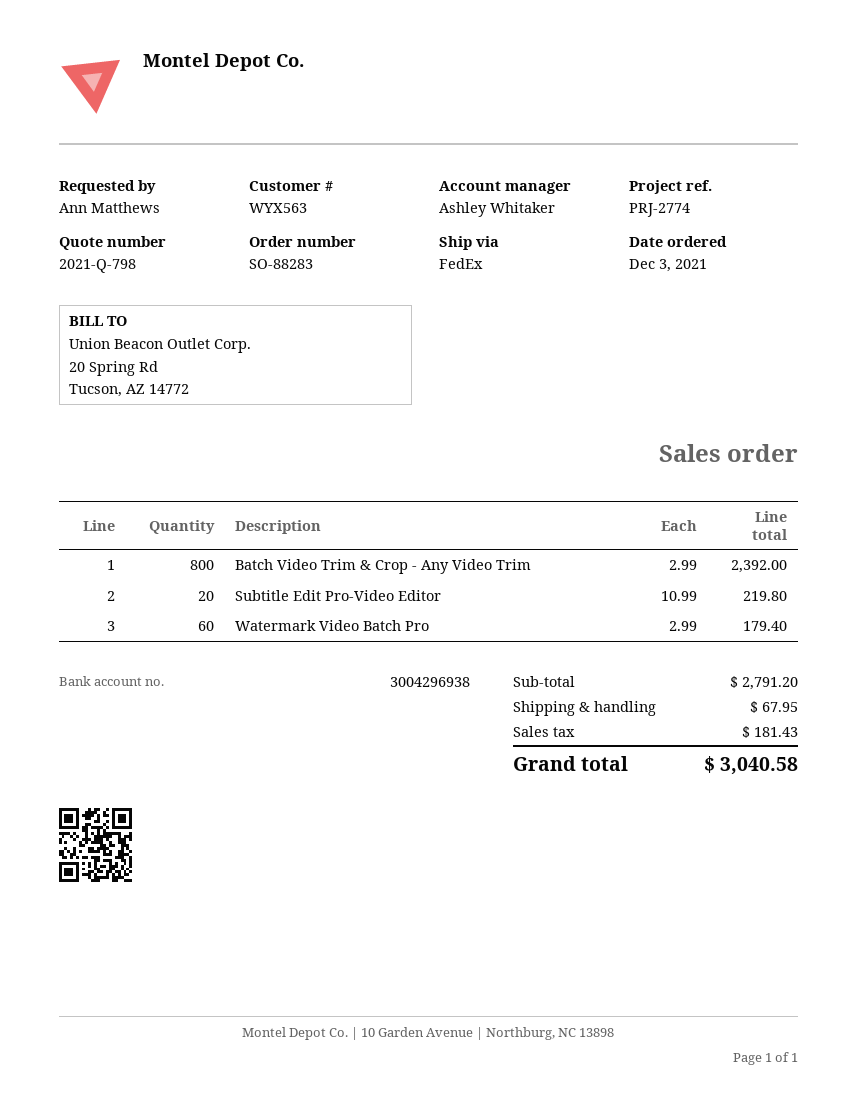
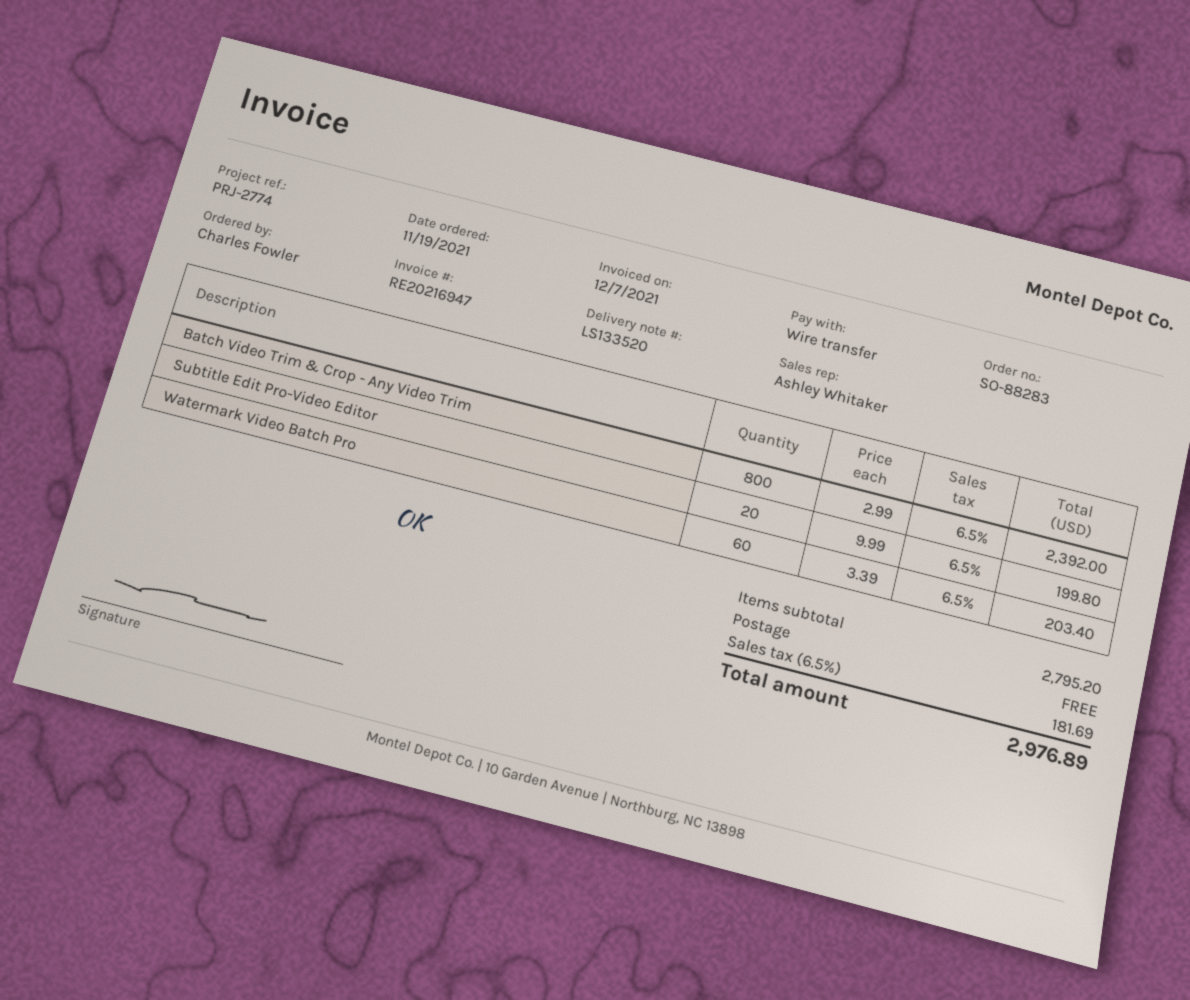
order date: 2021-12-03 -> 2021-11-19
ordered by: Ann Matthews -> Charles Fowler
Subtitle Edit Pro-Video Editor: 20 x 10.99 = 219.80 -> 20 x 9.99 = 199.80
Watermark Video Batch Pro: 60 x 2.99 = 179.40 -> 60 x 3.39 = 203.40
subtotal: 2791.20 -> 2795.20
shipping: 67.95 -> 0.00
tax: 181.43 -> 181.69
total: 3040.58 -> 2976.89

